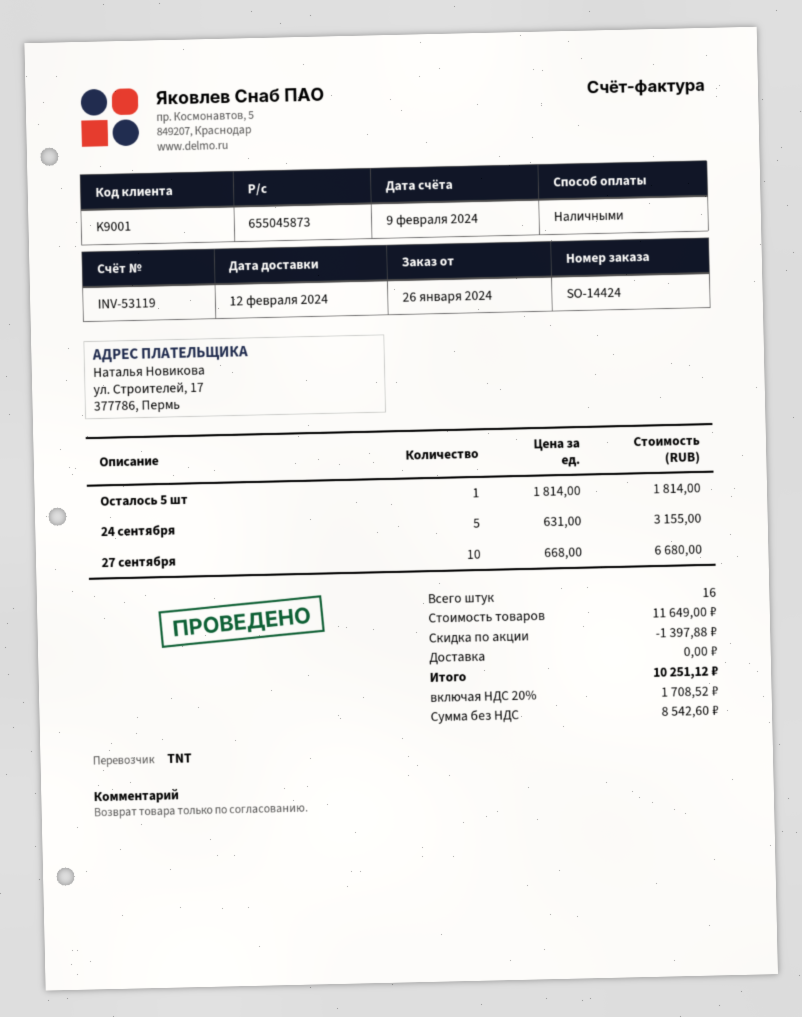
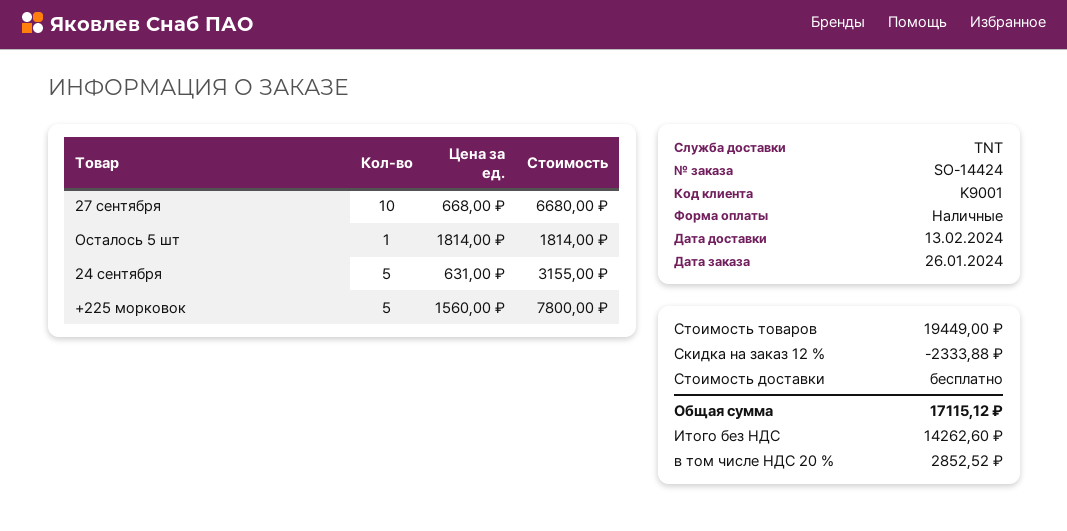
delivery date: 2024-02-12 -> 2024-02-13
+225 морковок: none -> 5 x 1560.00 = 7800.00
subtotal: 11649.00 -> 19449.00
discount: 1397.88 -> 2333.88
net: 8542.60 -> 14262.60
tax: 20% = 1708.52 -> 20% = 2852.52
total: 10251.12 -> 17115.12

